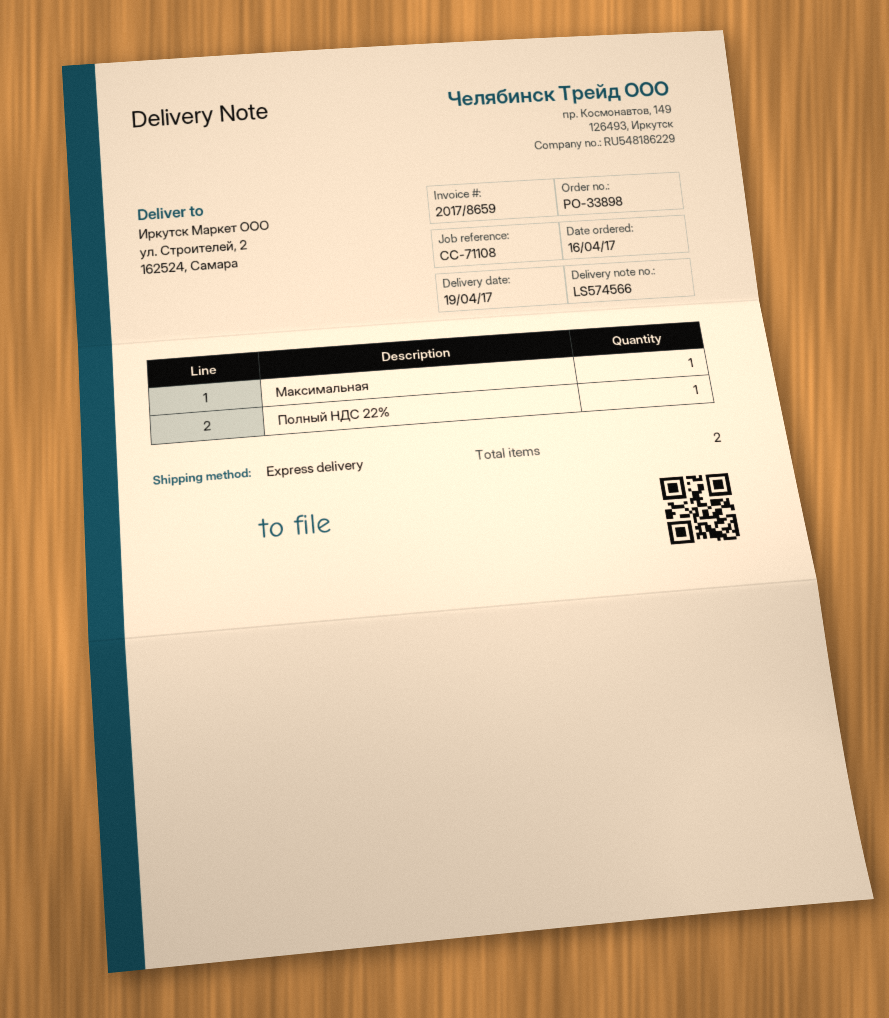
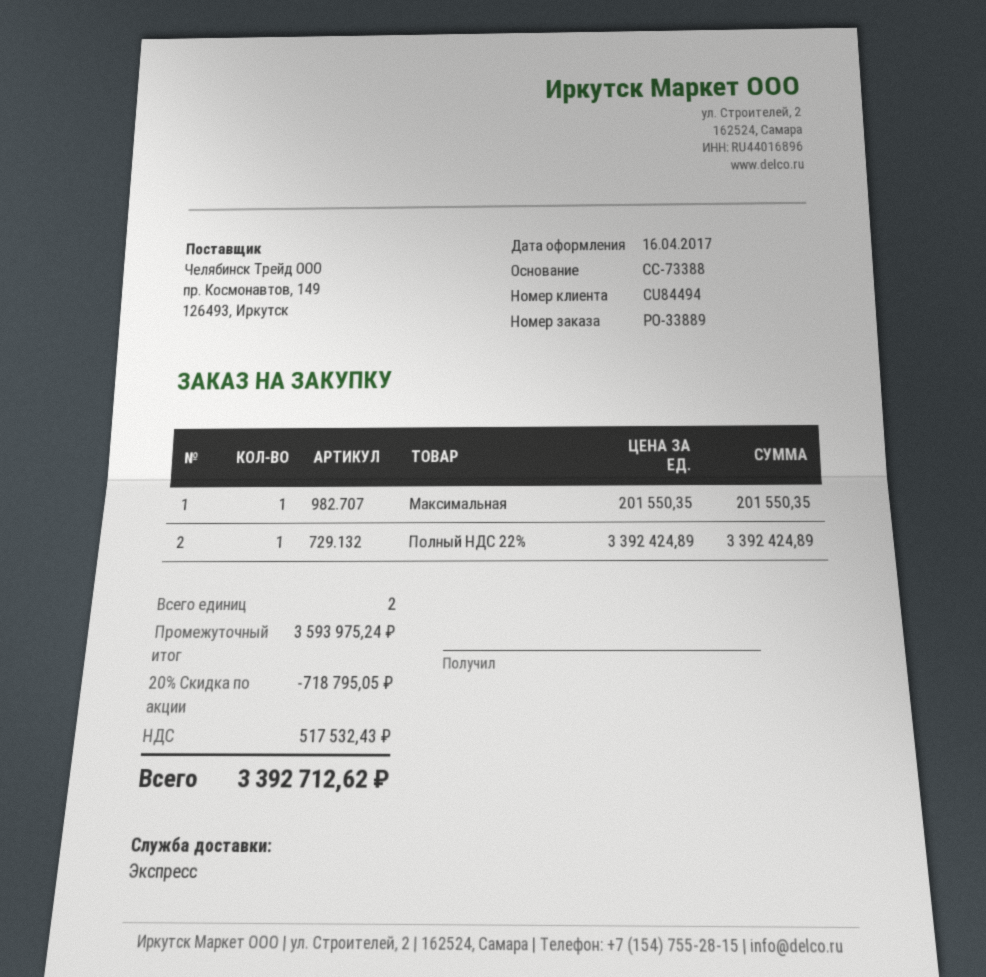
order number: PO-33898 -> PO-33889
reference: CC-71108 -> CC-73388

